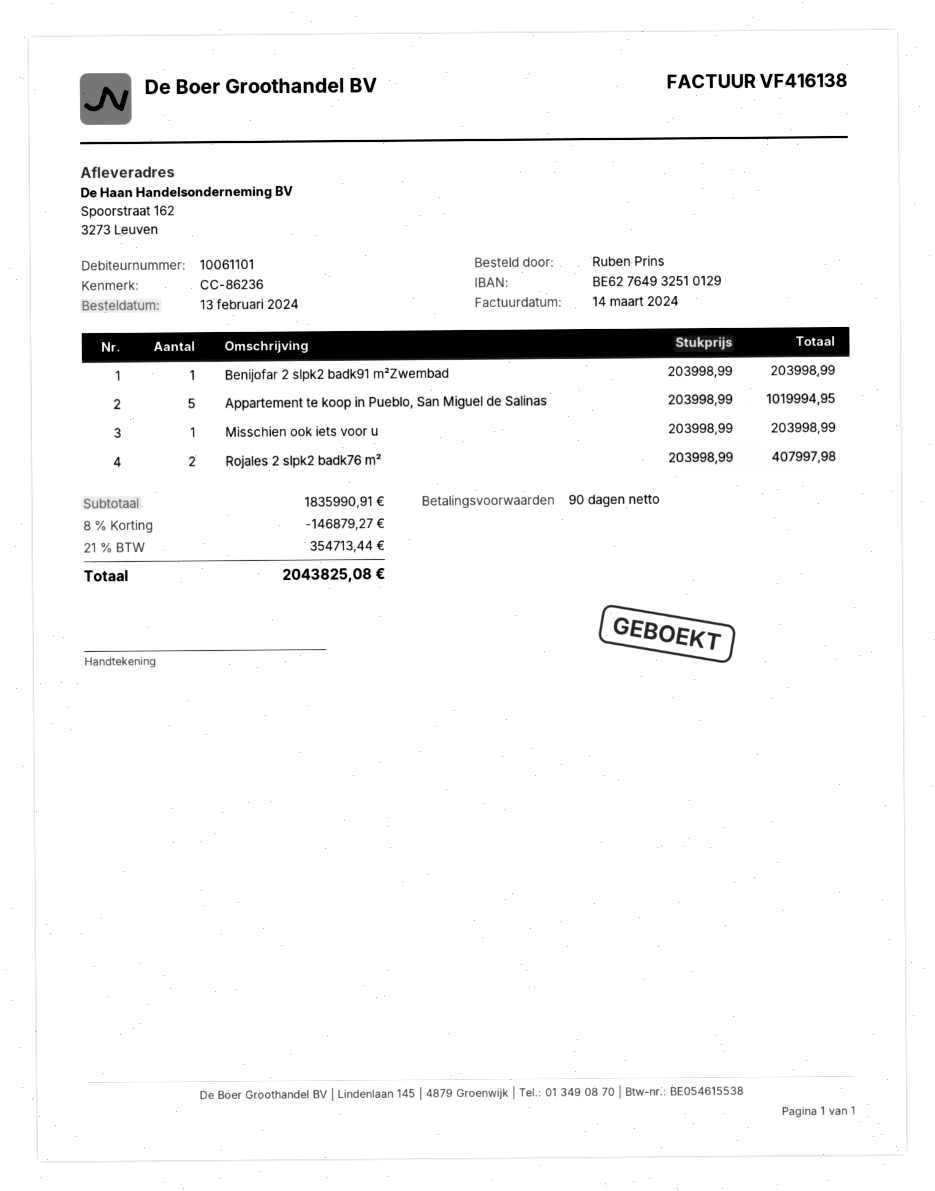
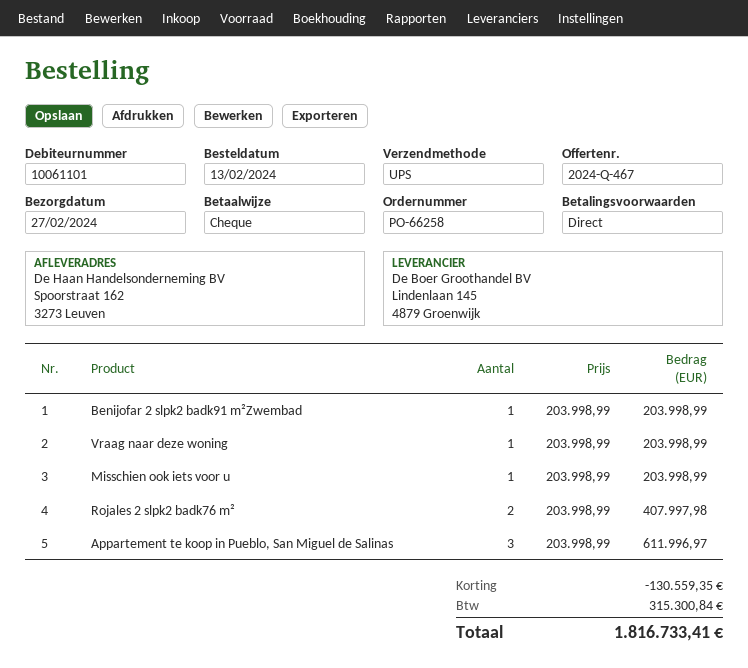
payment terms: 90 days -> on receipt
Appartement te koop in Pueblo, San Miguel de Salinas: 5 x 203998.99 = 1019994.95 -> 3 x 203998.99 = 611996.97
Vraag naar deze woning: none -> 1 x 203998.99 = 203998.99
discount: 146879.27 -> 130559.35
tax: 354713.44 -> 315300.84
total: 2043825.08 -> 1816733.41

